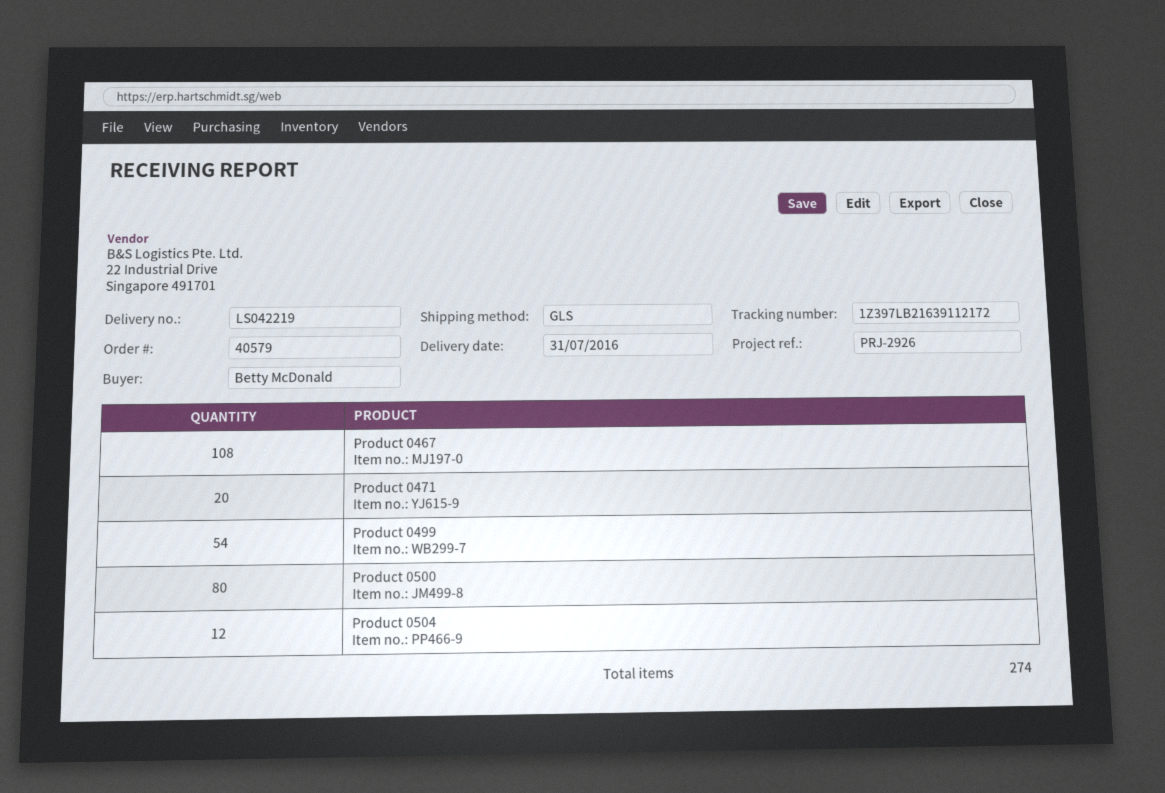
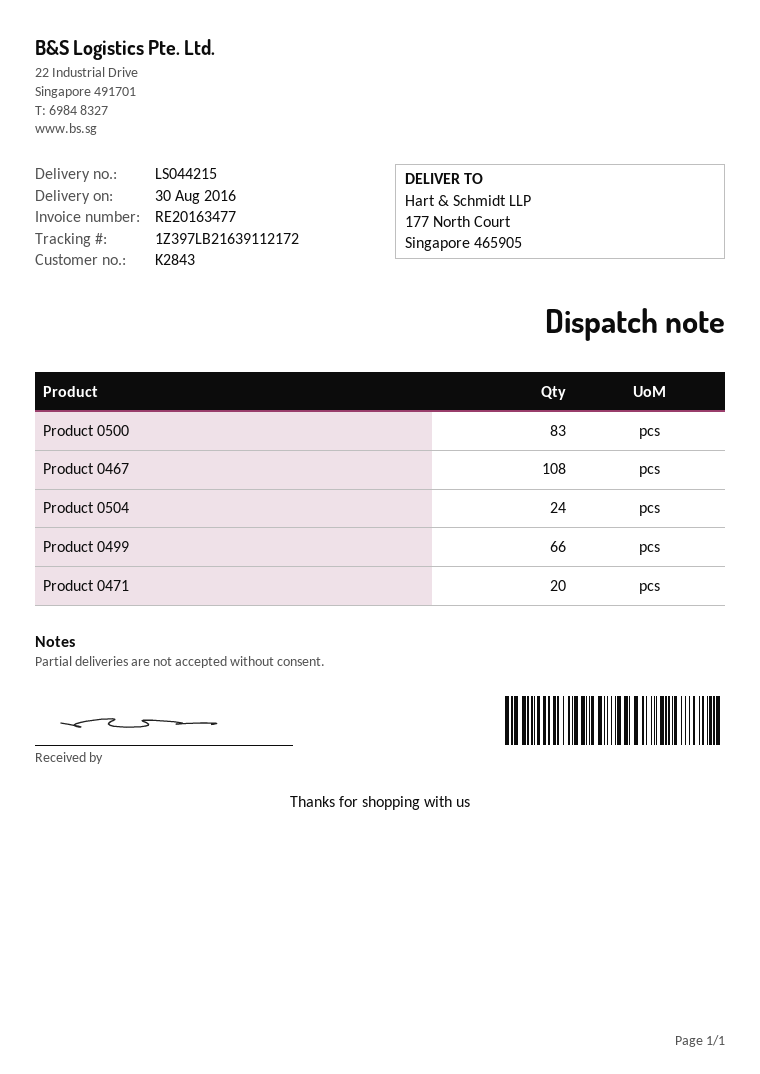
delivery note number: LS042219 -> LS044215
delivery date: 2016-07-31 -> 2016-08-30
Product 0499: 54 -> 66
Product 0500: 80 -> 83
Product 0504: 12 -> 24

